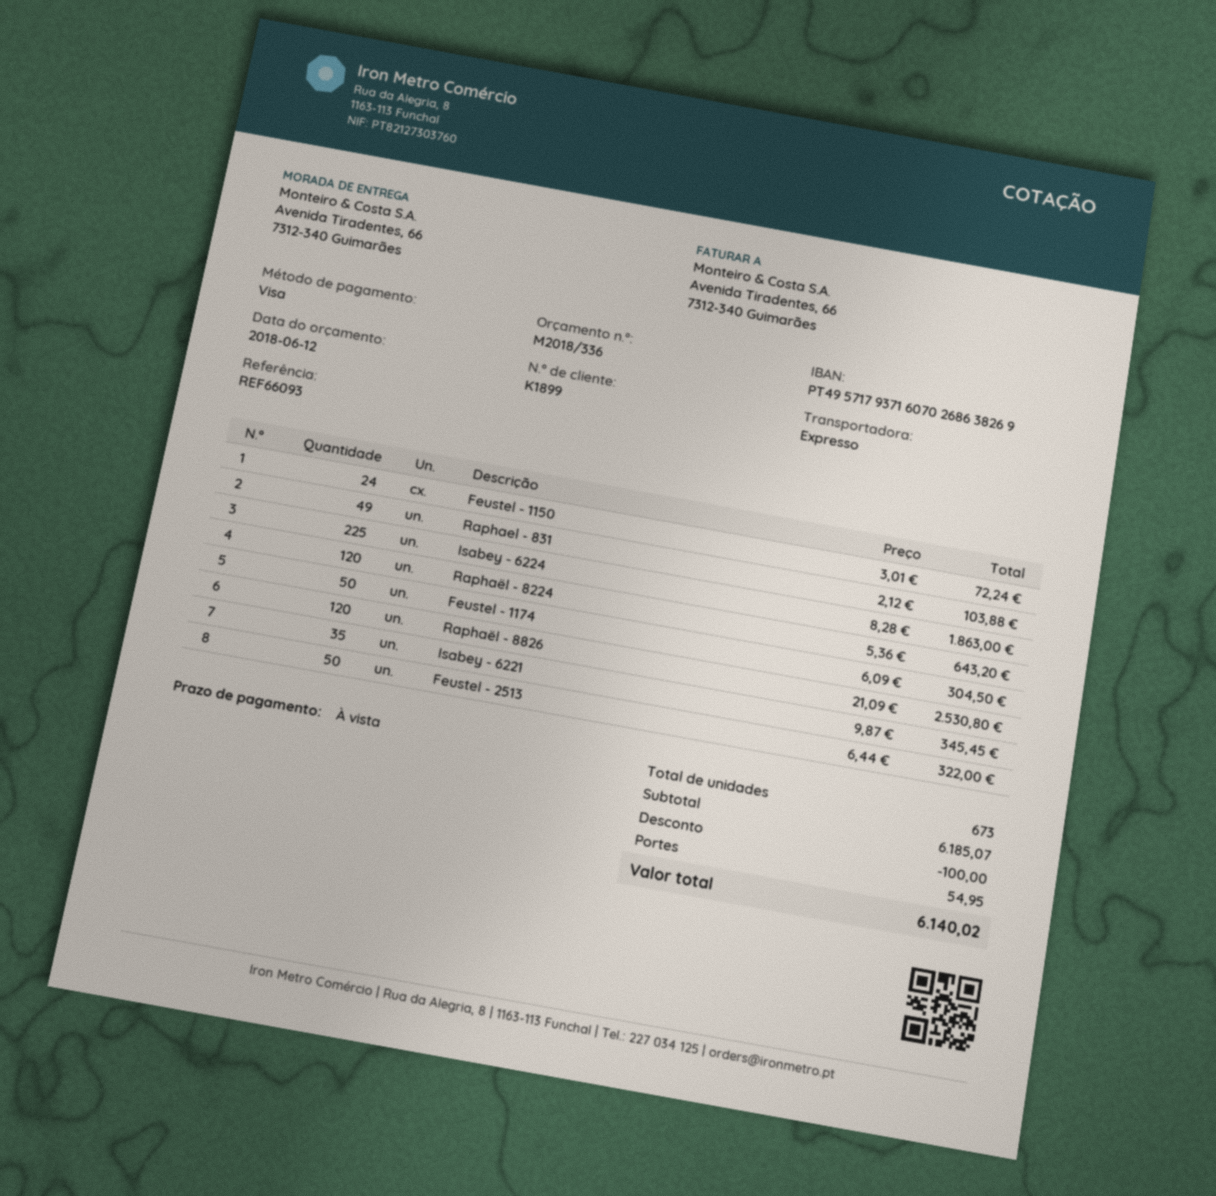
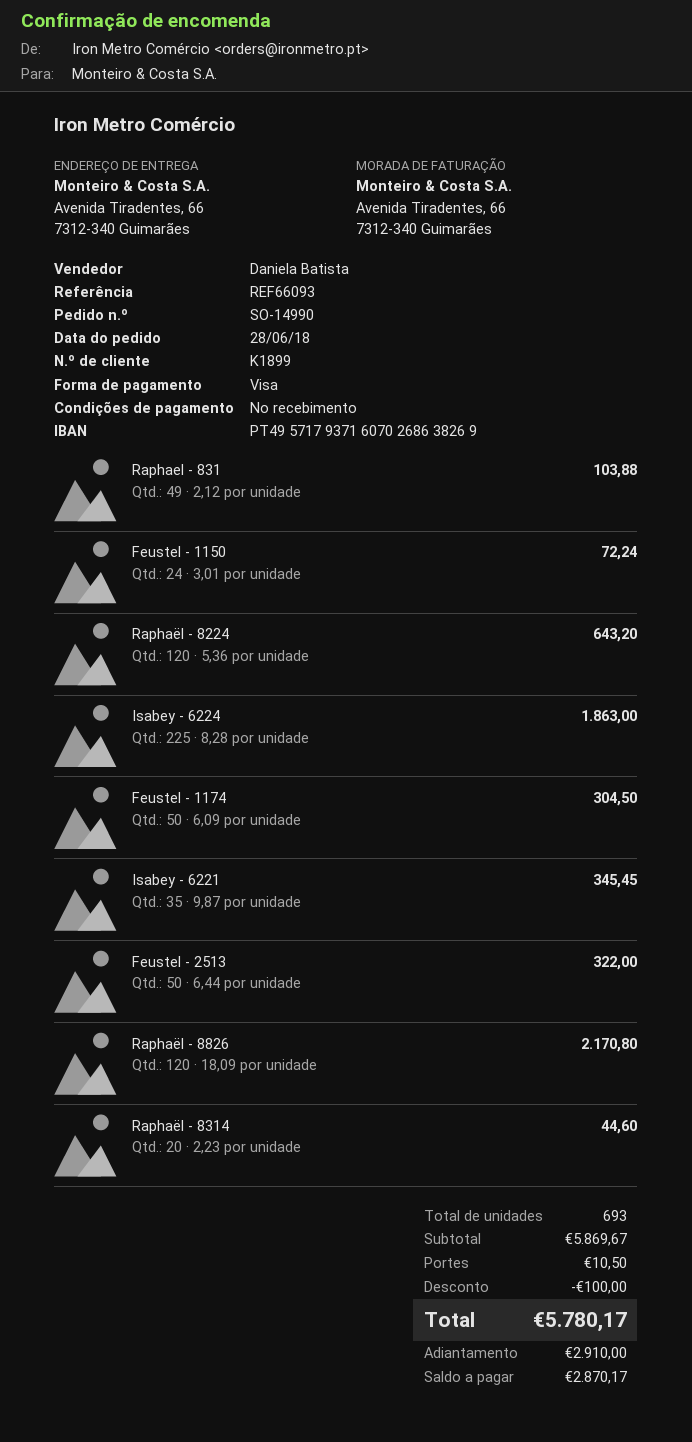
Raphaël - 8826: 120 x 21.09 = 2530.80 -> 120 x 18.09 = 2170.80
Raphaël - 8314: none -> 20 x 2.23 = 44.60
total quantity: 673 -> 693
subtotal: 6185.07 -> 5869.67
shipping: 54.95 -> 10.50
total: 6140.02 -> 5780.17

